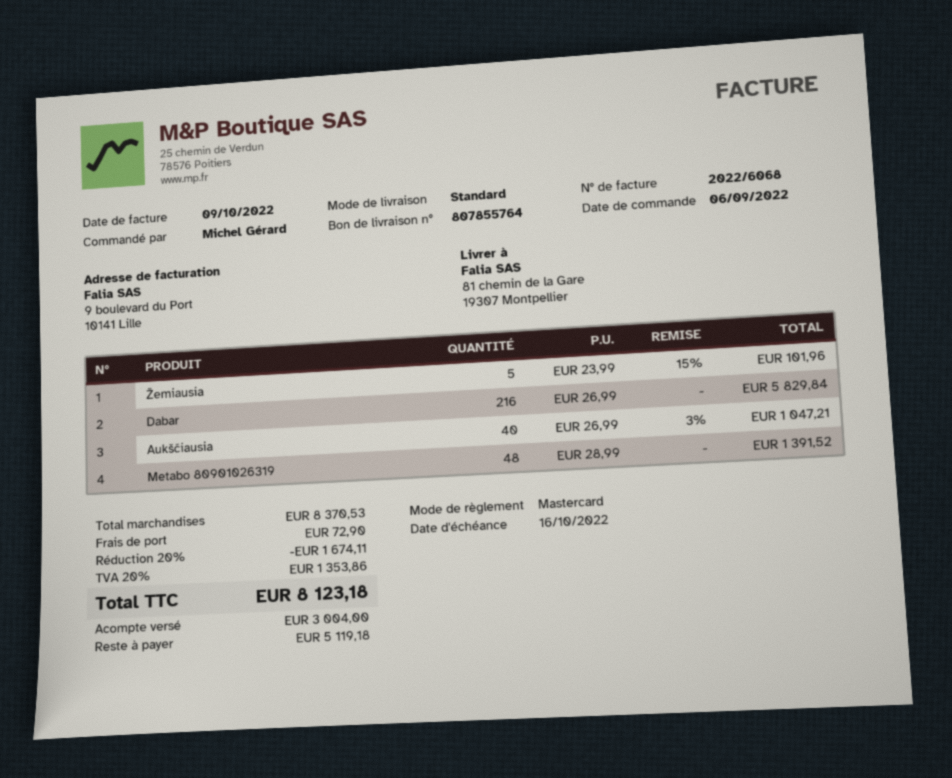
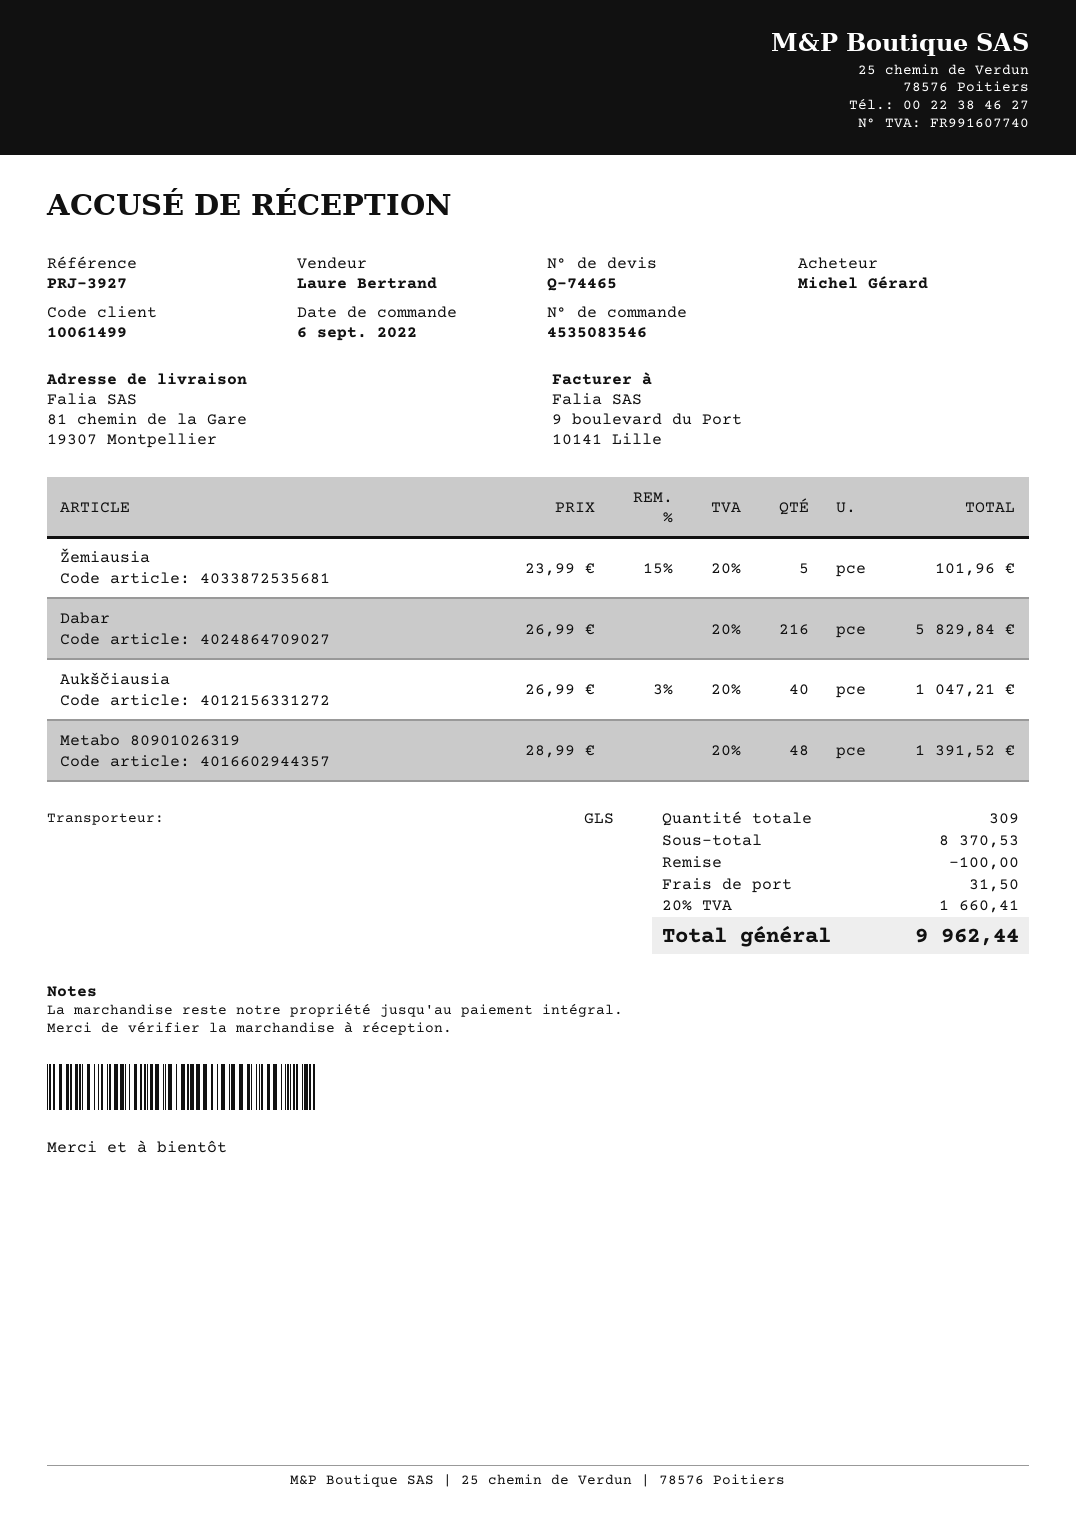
shipping method: standard -> GLS
discount: 1674.11 -> 100.00
shipping: 72.90 -> 31.50
tax: 20% = 1353.86 -> 20% = 1660.41
total: 8123.18 -> 9962.44

